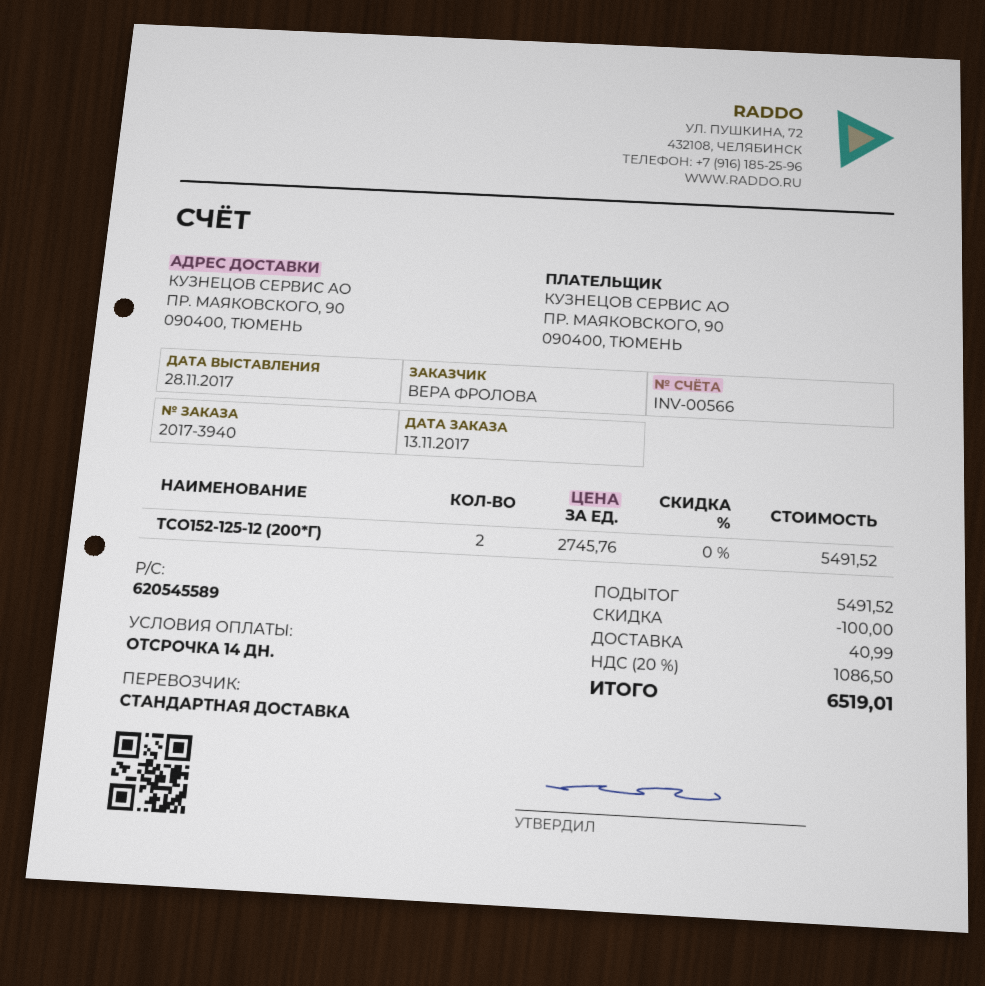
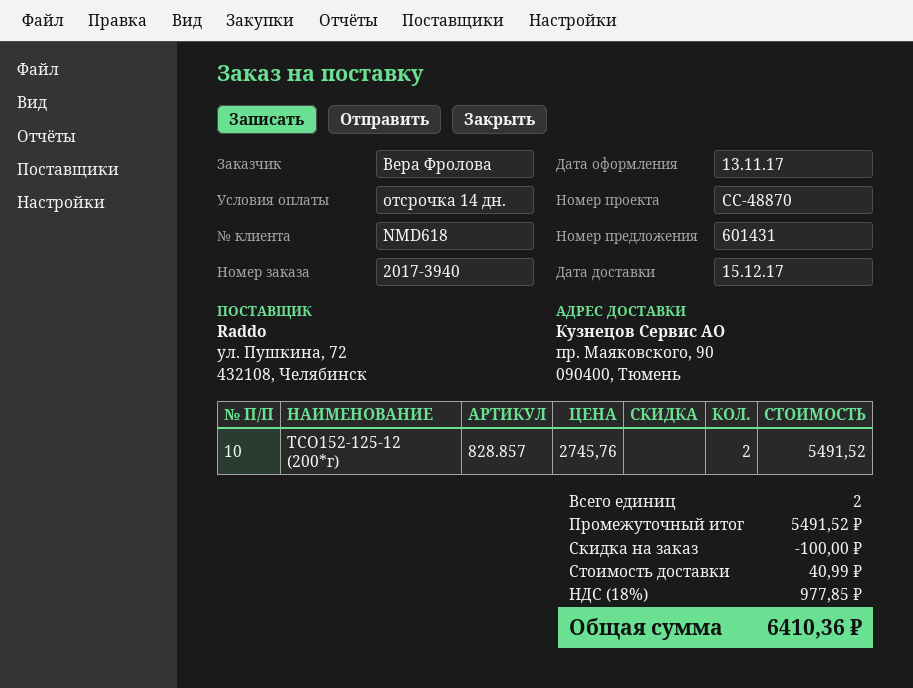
tax: 20% = 1086.50 -> 18% = 977.85
total: 6519.01 -> 6410.36

